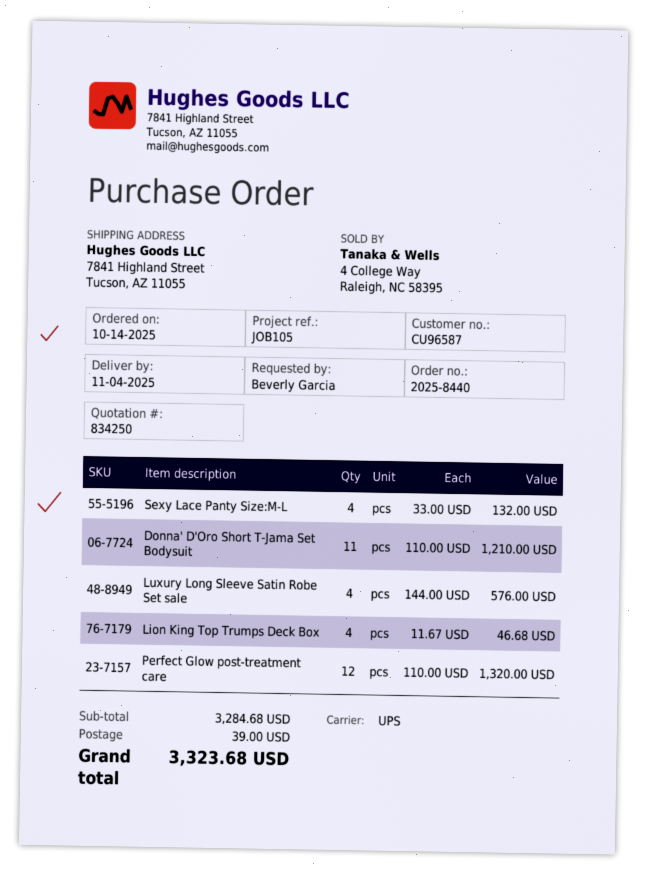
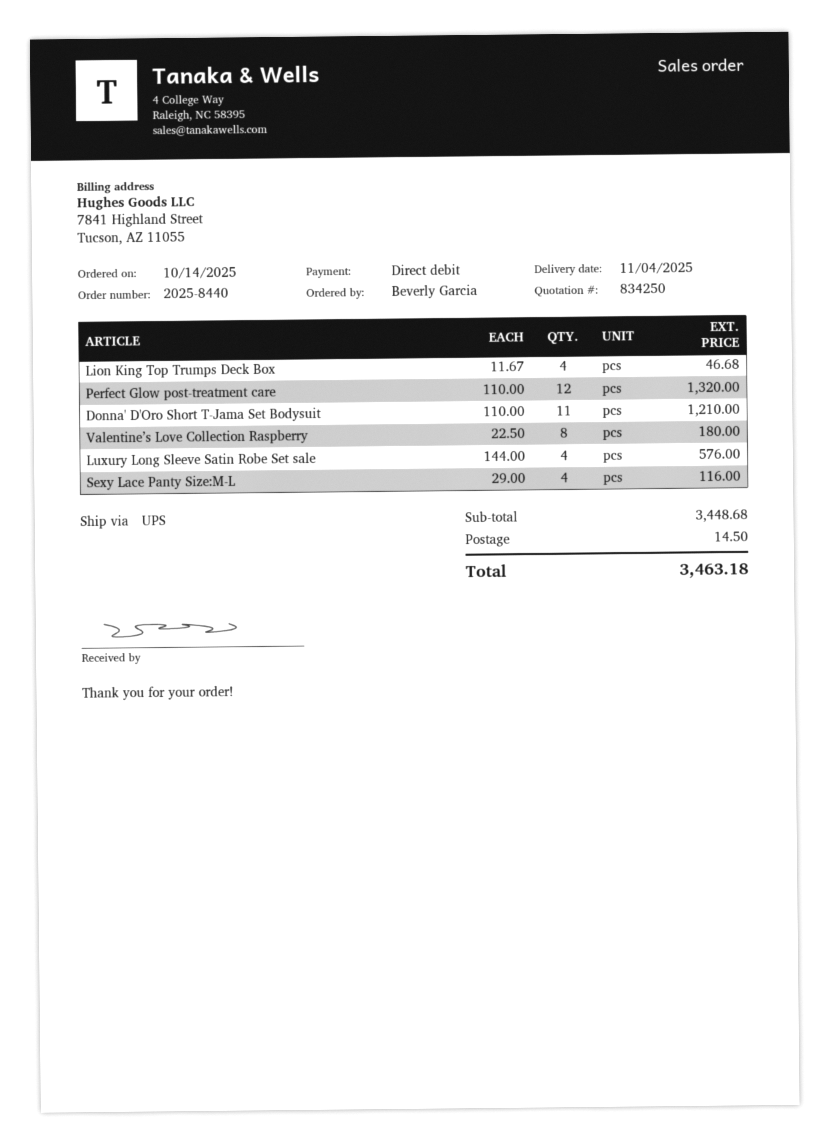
Sexy Lace Panty Size:M-L: 4 x 33.00 = 132.00 -> 4 x 29.00 = 116.00
Valentine’s Love Collection Raspberry: none -> 8 x 22.50 = 180.00
subtotal: 3284.68 -> 3448.68
shipping: 39.00 -> 14.50
total: 3323.68 -> 3463.18

